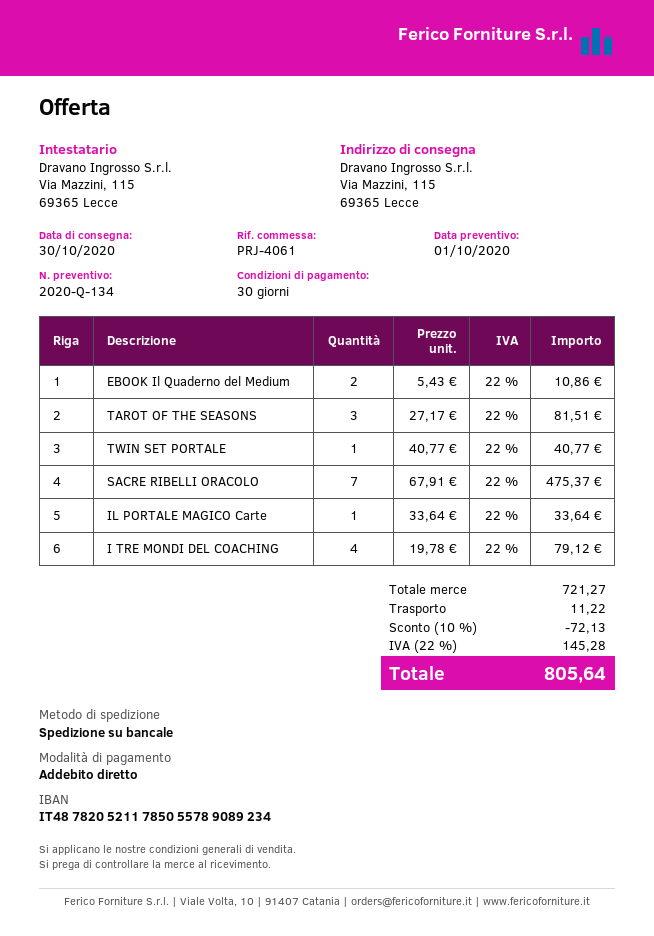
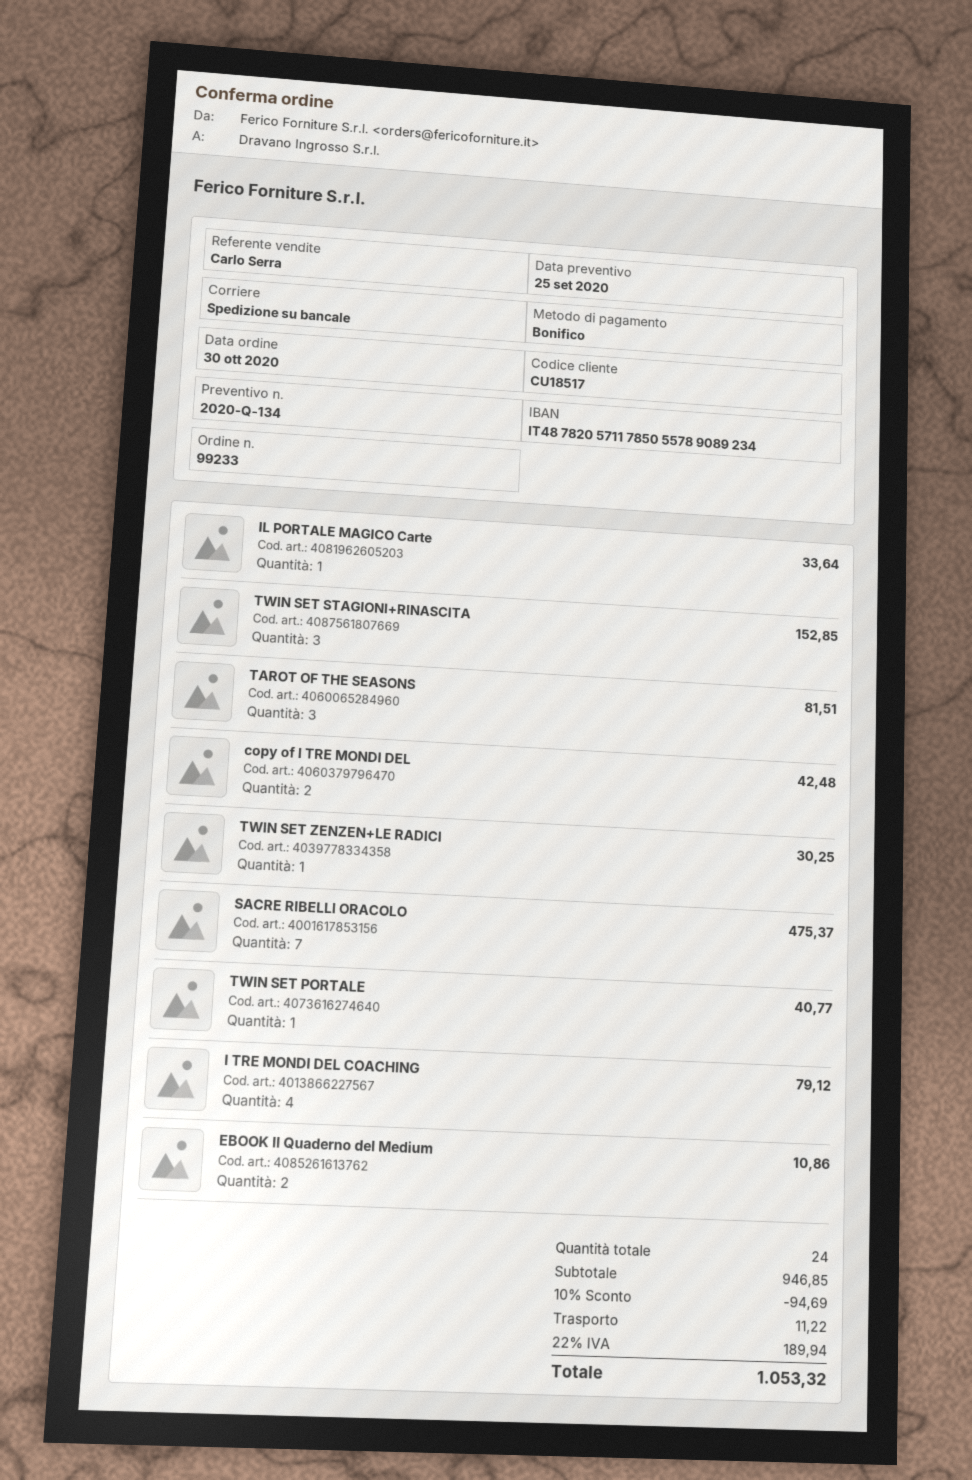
quote date: 2020-10-01 -> 2020-09-25
payment method: direct debit -> bank transfer
bank account: IT4878205211785055789089234 -> IT4878205711785055789089234
TWIN SET STAGIONI+RINASCITA: none -> 3 for 152.85
copy of I TRE MONDI DEL: none -> 2 for 42.48
TWIN SET ZENZEN+LE RADICI: none -> 1 for 30.25
subtotal: 721.27 -> 946.85
discount: 10% = 72.13 -> 10% = 94.69
tax: 22% = 145.28 -> 22% = 189.94
total: 805.64 -> 1053.32

